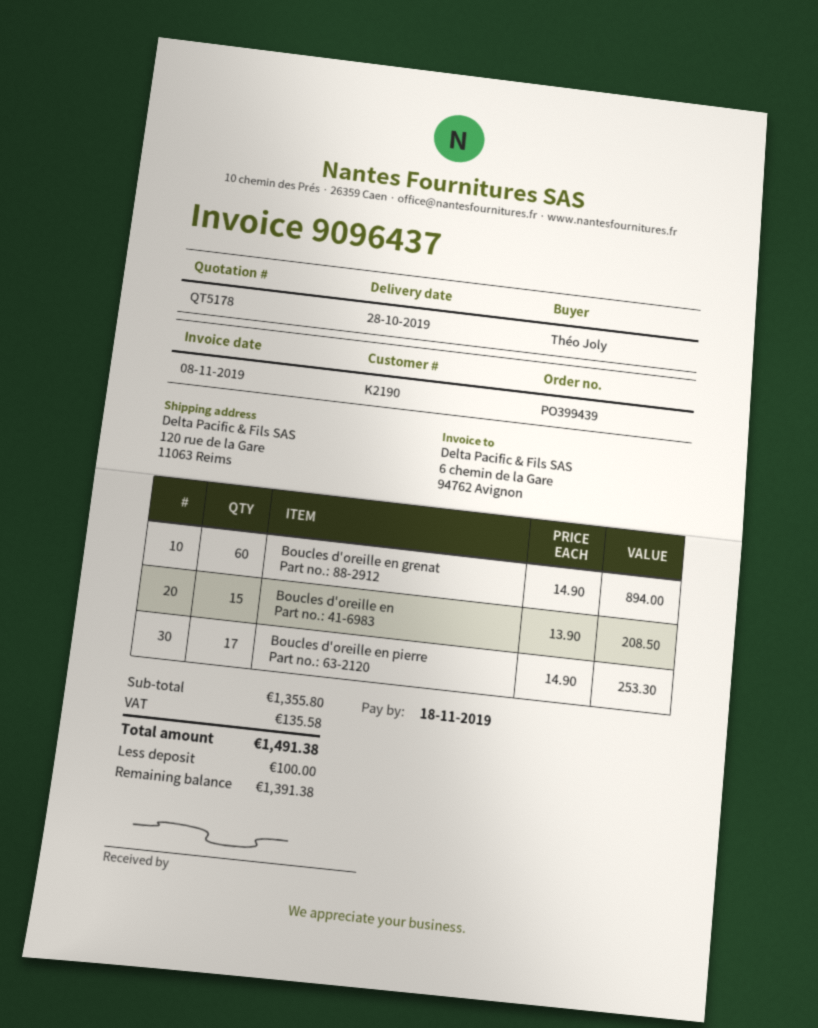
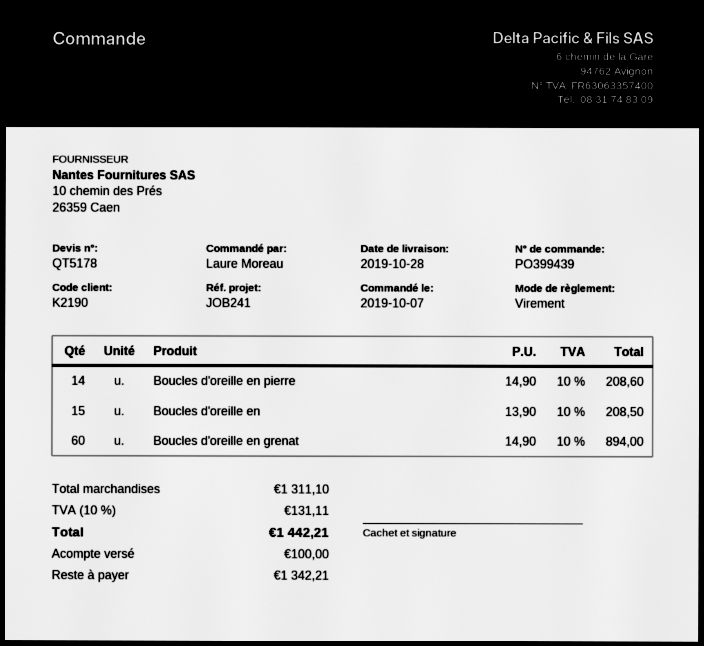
ordered by: Théo Joly -> Laure Moreau
Boucles d'oreille en pierre: 17 x 14.90 = 253.30 -> 14 x 14.90 = 208.60
subtotal: 1355.80 -> 1311.10
tax: 135.58 -> 131.11
total: 1491.38 -> 1442.21
balance: 1391.38 -> 1342.21

